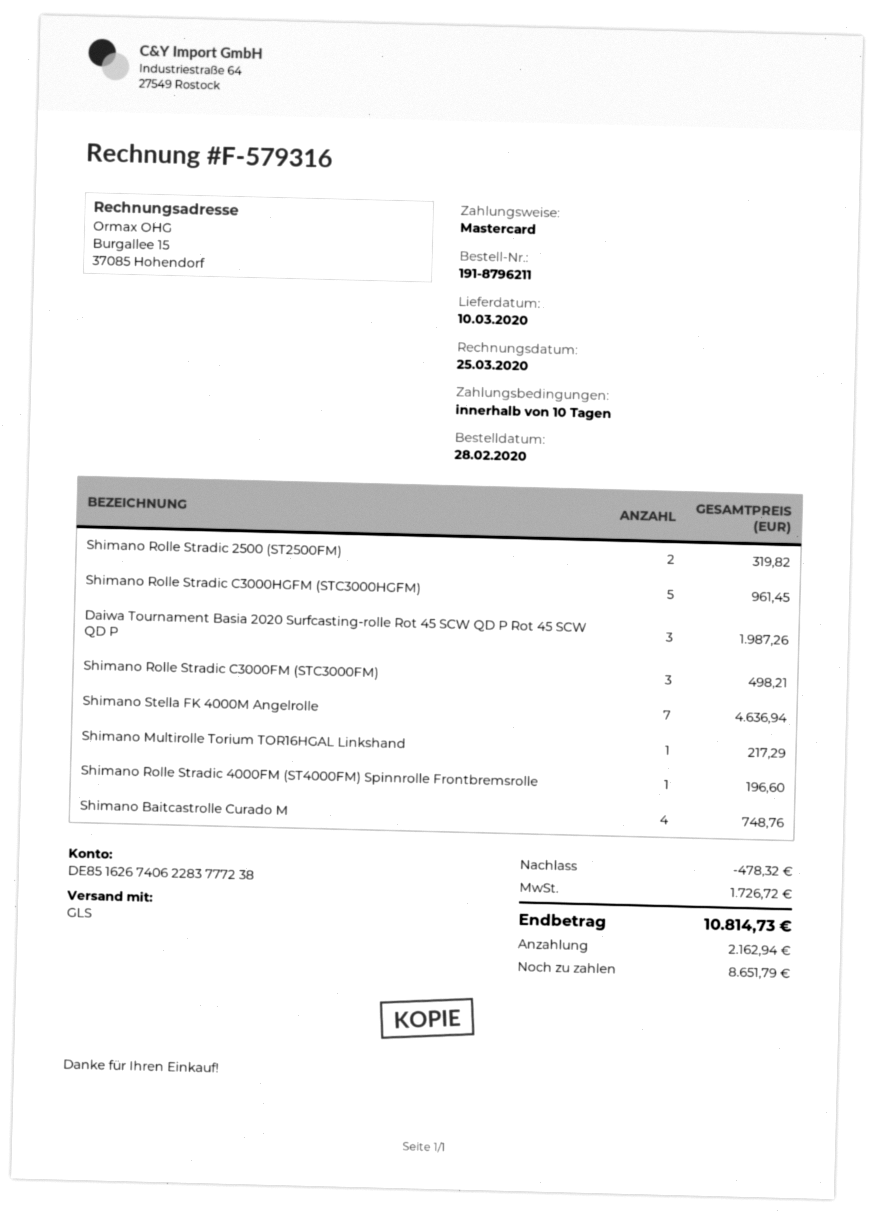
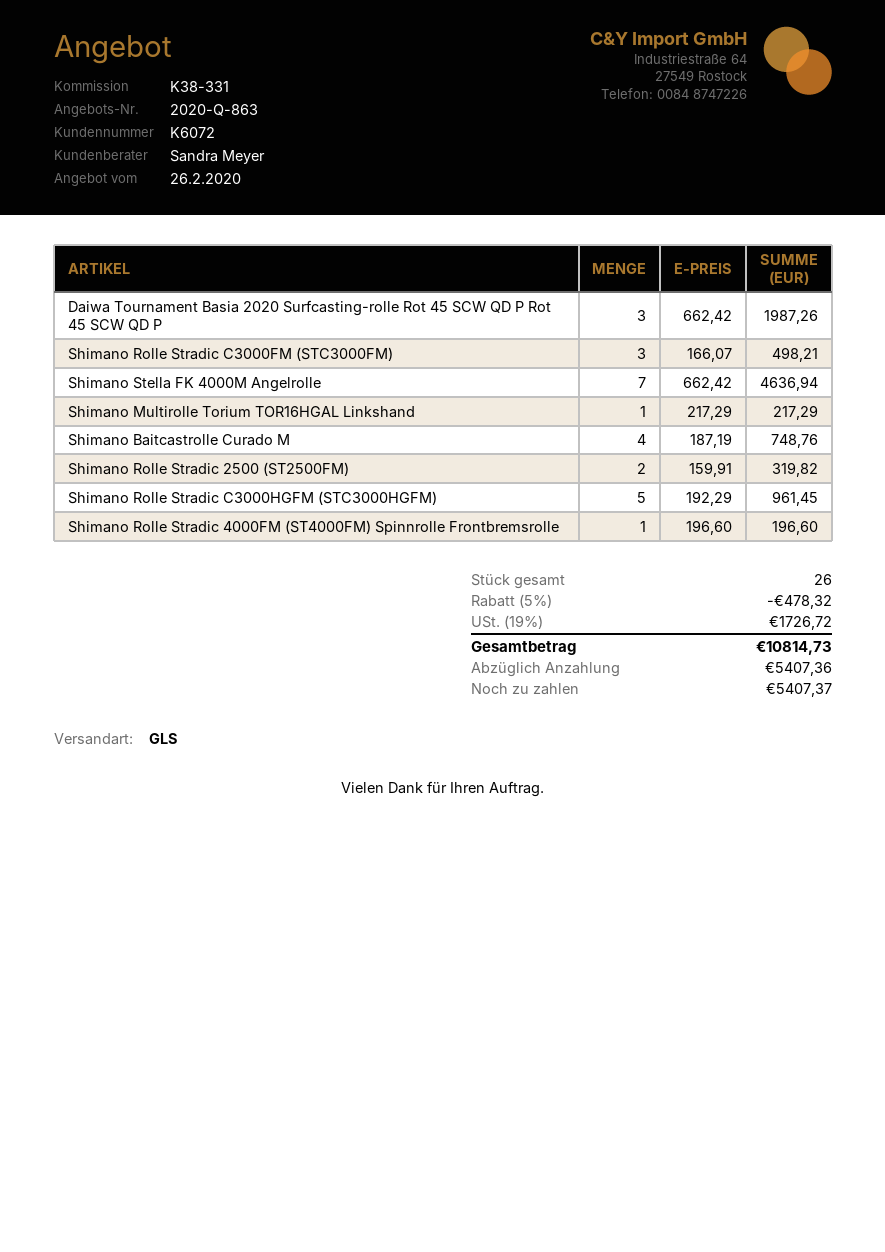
deposit: 2162.94 -> 5407.36
balance: 8651.79 -> 5407.37

